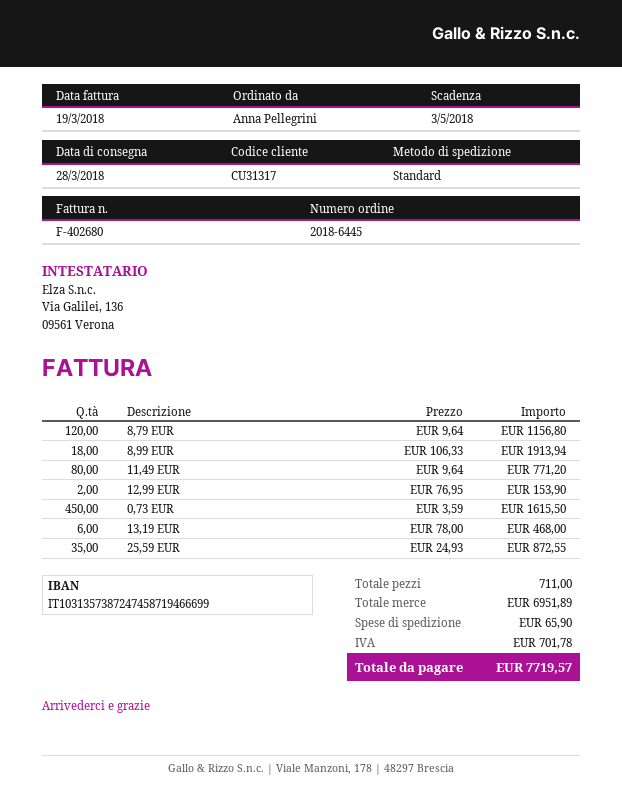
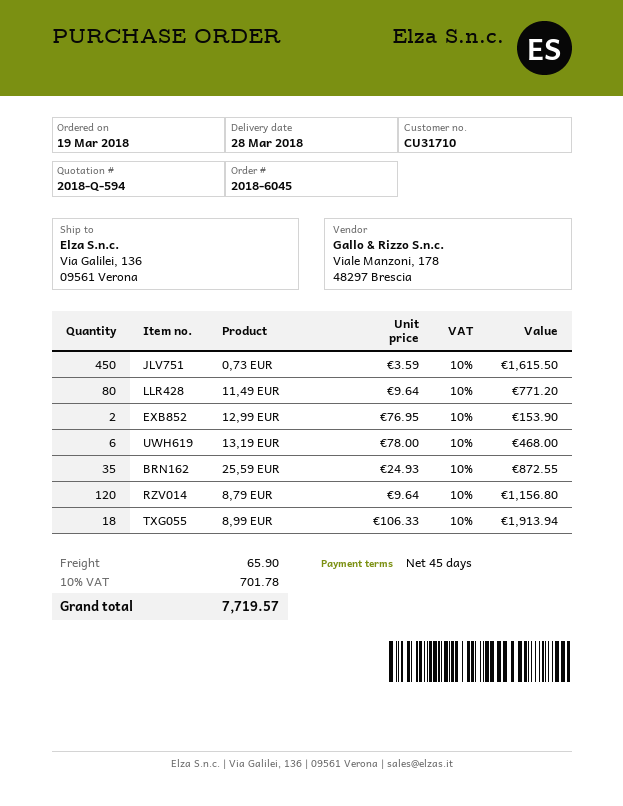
order number: 2018-6445 -> 2018-6045
customer number: CU31317 -> CU31710

